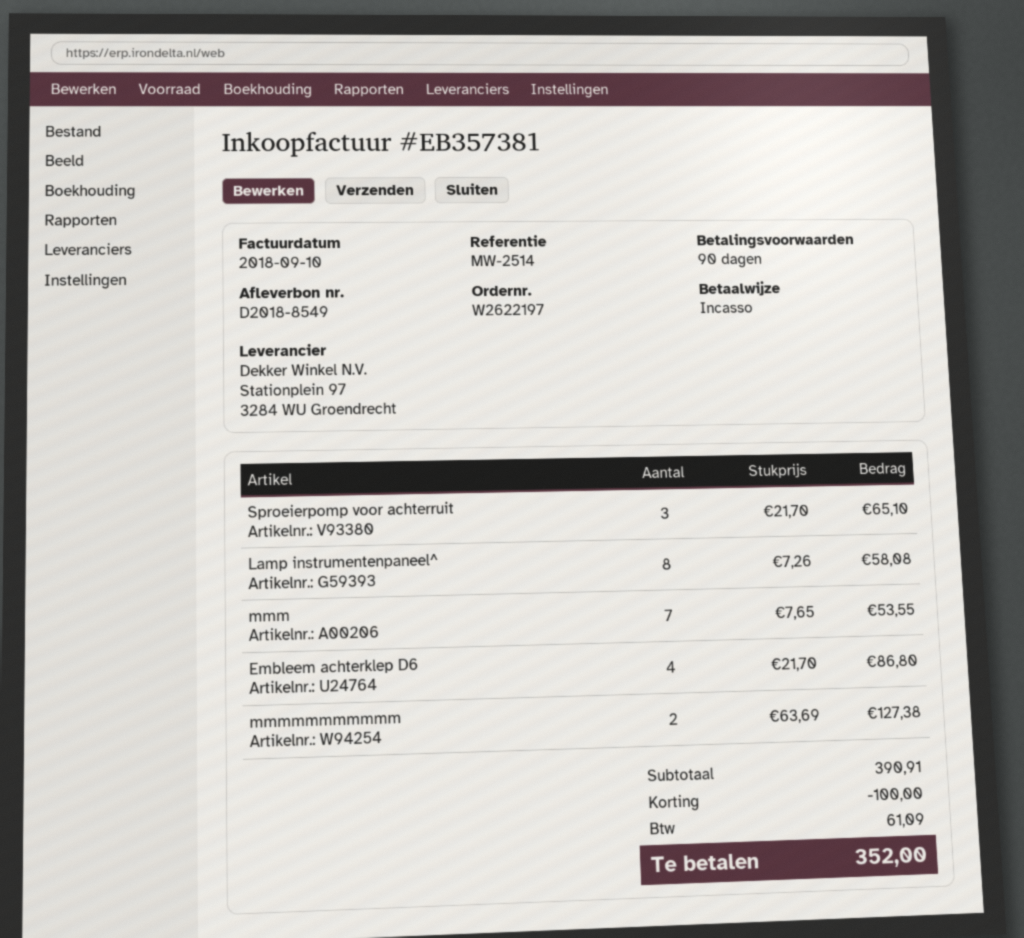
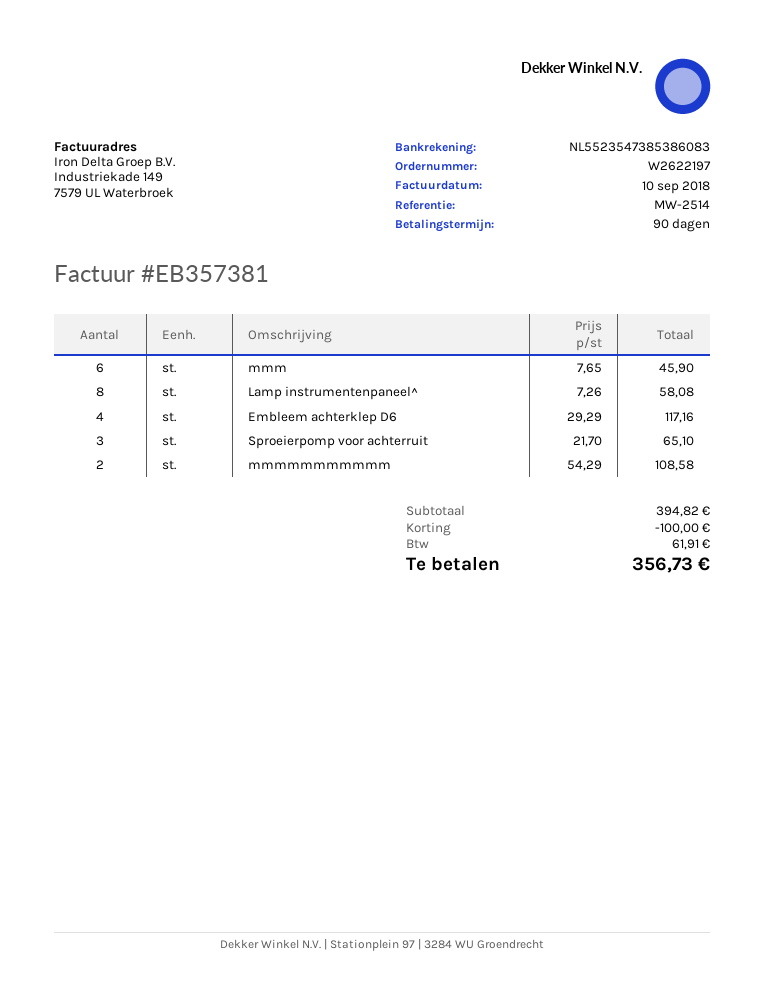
mmm: 7 x 7.65 = 53.55 -> 6 x 7.65 = 45.90
Embleem achterklep D6: 4 x 21.70 = 86.80 -> 4 x 29.29 = 117.16
mmmmmmmmmmm: 2 x 63.69 = 127.38 -> 2 x 54.29 = 108.58
subtotal: 390.91 -> 394.82
tax: 61.09 -> 61.91
total: 352.00 -> 356.73

